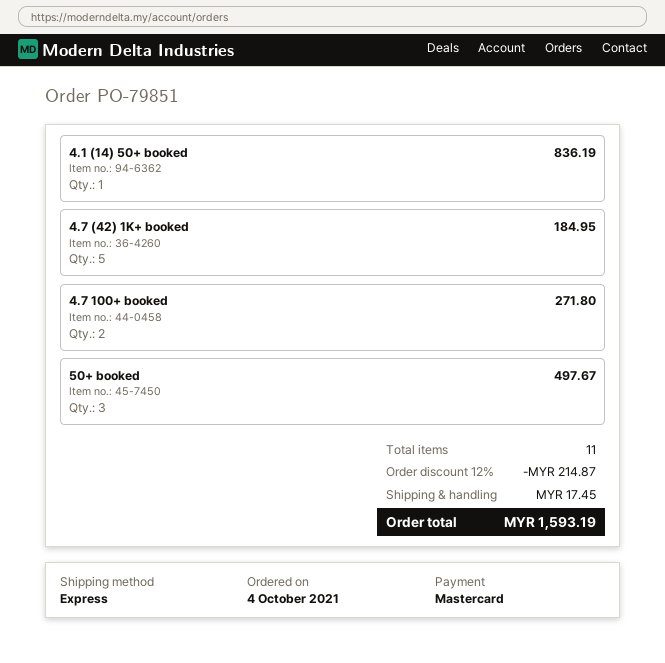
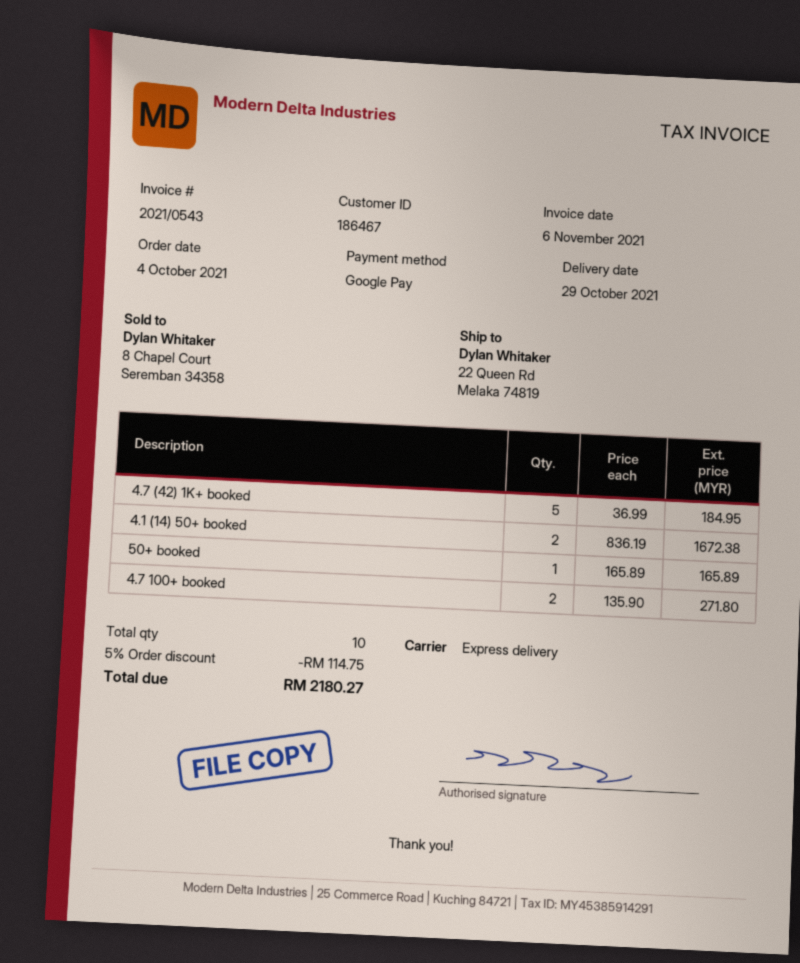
payment method: Mastercard -> Google Pay
4.1 (14) 50+ booked: 1 for 836.19 -> 2 for 1672.38
50+ booked: 3 for 497.67 -> 1 for 165.89
total quantity: 11 -> 10
discount: 12% = 214.87 -> 5% = 114.75
shipping: 17.45 -> none
total: 1593.19 -> 2180.27

